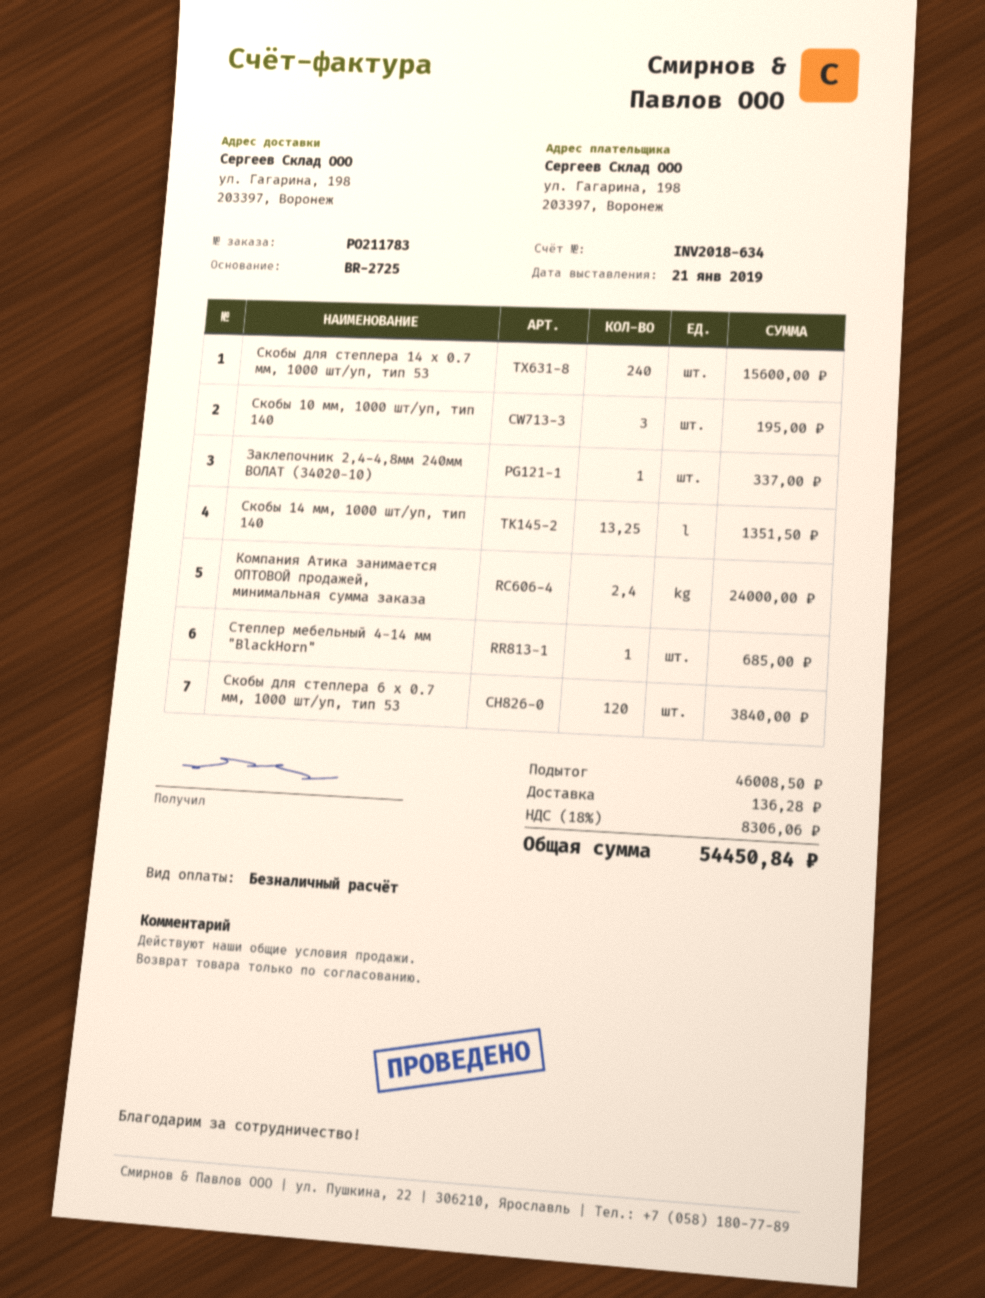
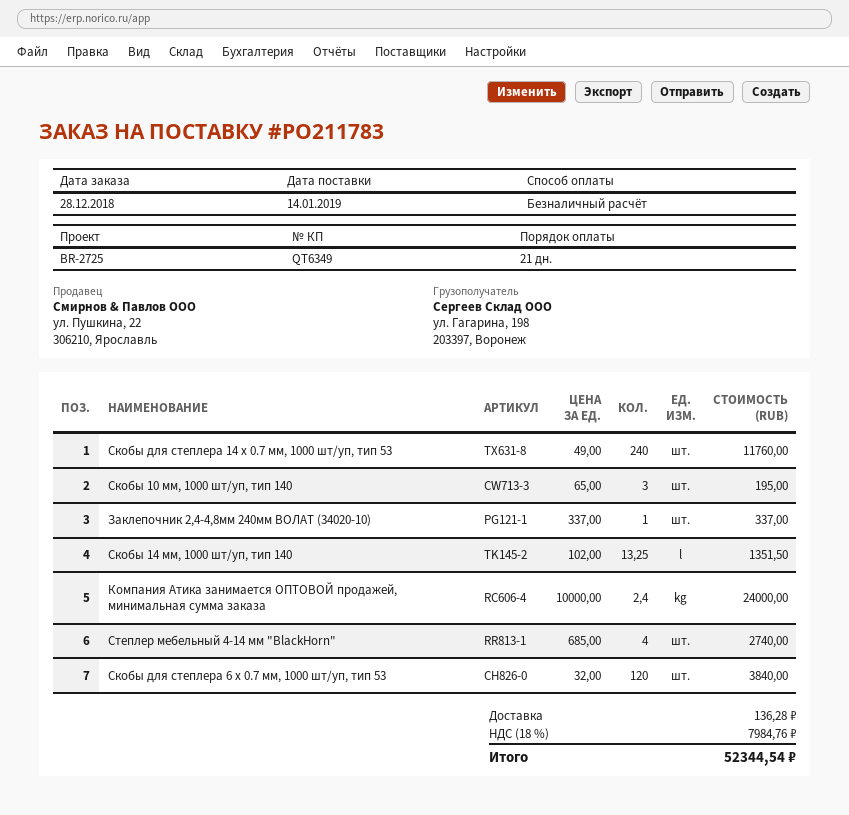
Скобы для степлера 14 х 0.7 мм, 1000 шт/уп, тип 53: 240 for 15600.00 -> 240 for 11760.00
Степлер мебельный 4-14 мм "BlackHorn": 1 for 685.00 -> 4 for 2740.00
tax: 18% = 8306.06 -> 18% = 7984.76
total: 54450.84 -> 52344.54

